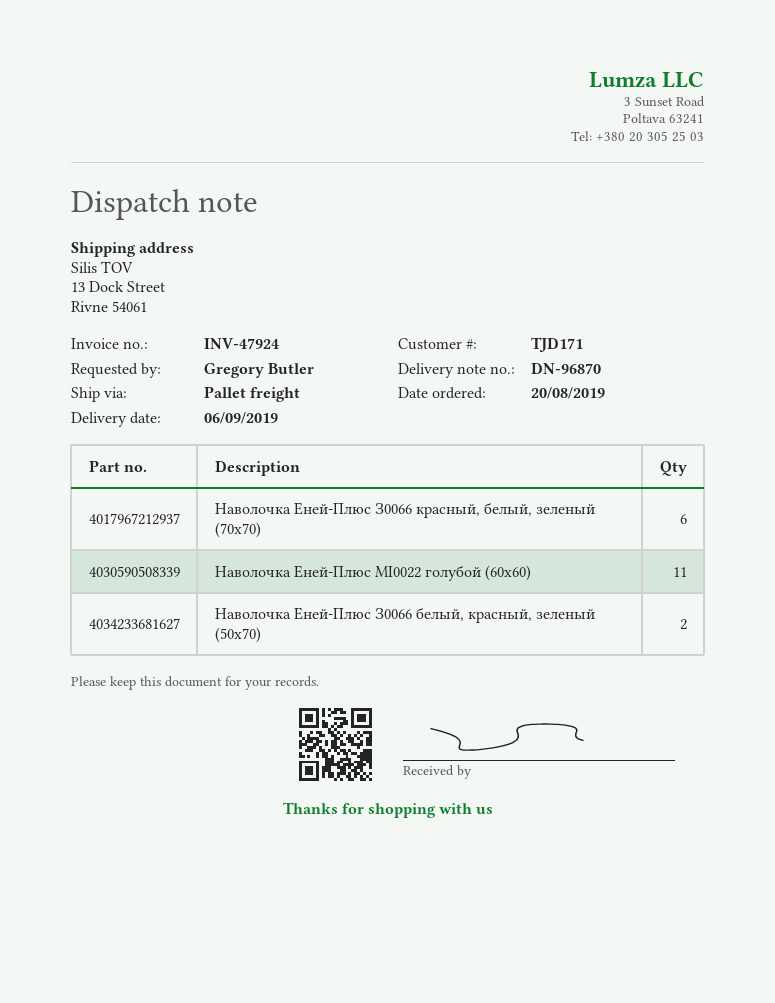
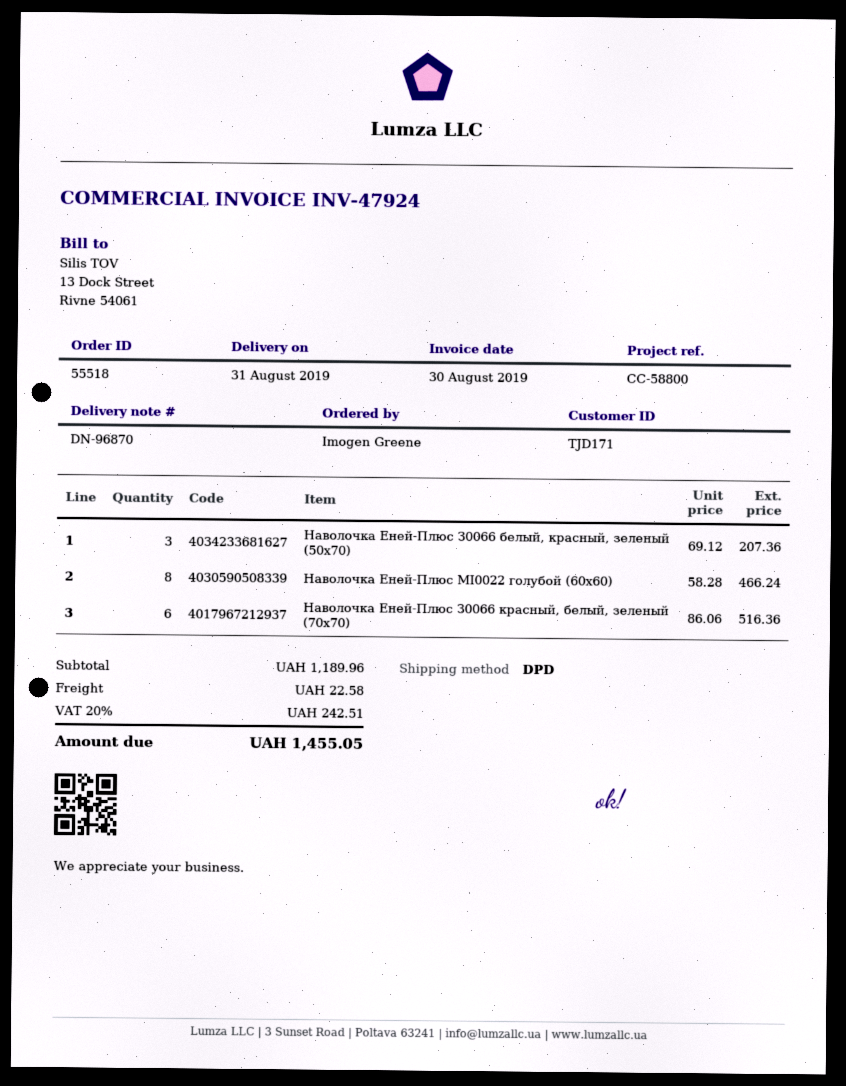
delivery date: 2019-09-06 -> 2019-08-31
ordered by: Gregory Butler -> Imogen Greene
shipping method: pallet freight -> DPD
Наволочка Еней-Плюс МІ0022 голубой (60х60): 11 -> 8
Наволочка Еней-Плюс З0066 белый, красный, зеленый (50х70): 2 -> 3

